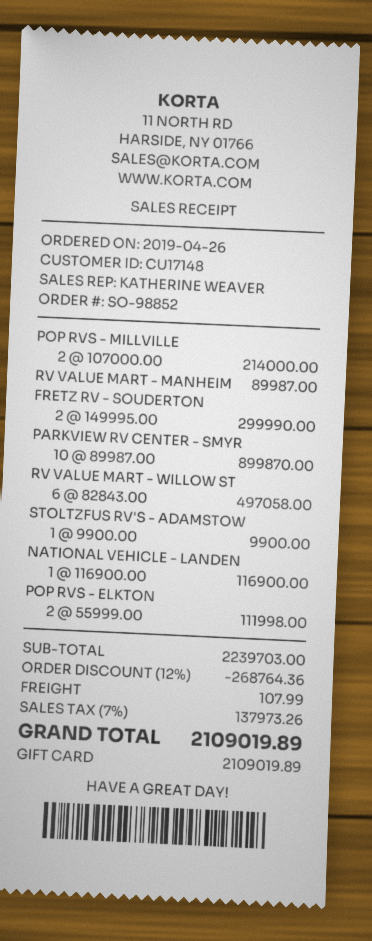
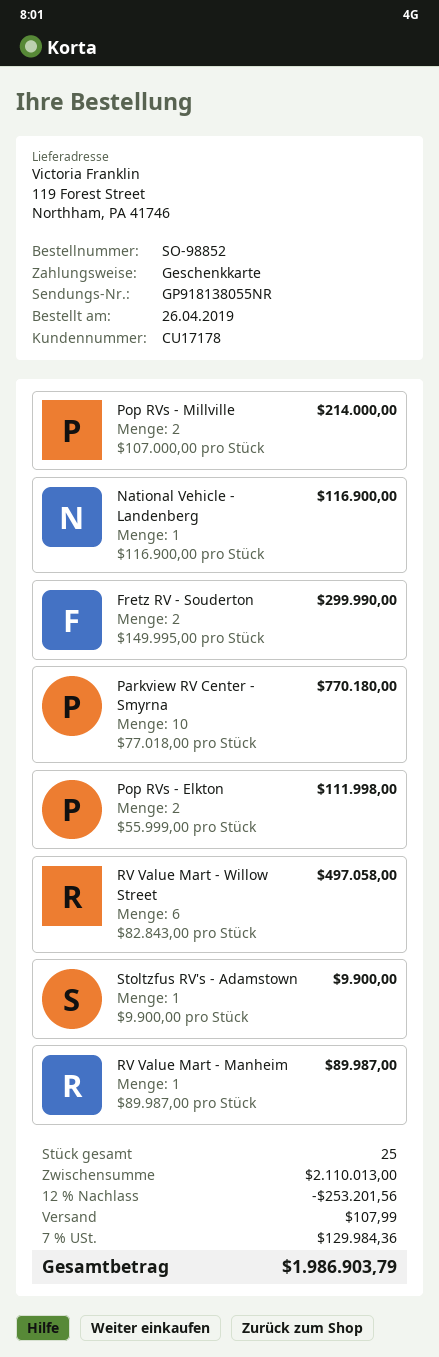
customer number: CU17148 -> CU17178
PARKVIEW RV CENTER - SMYR: 10 x 89987.00 = 899870.00 -> 10 x 77018.00 = 770180.00
subtotal: 2239703.00 -> 2110013.00
discount: 12% = 268764.36 -> 12% = 253201.56
tax: 7% = 137973.26 -> 7% = 129984.36
total: 2109019.89 -> 1986903.79

